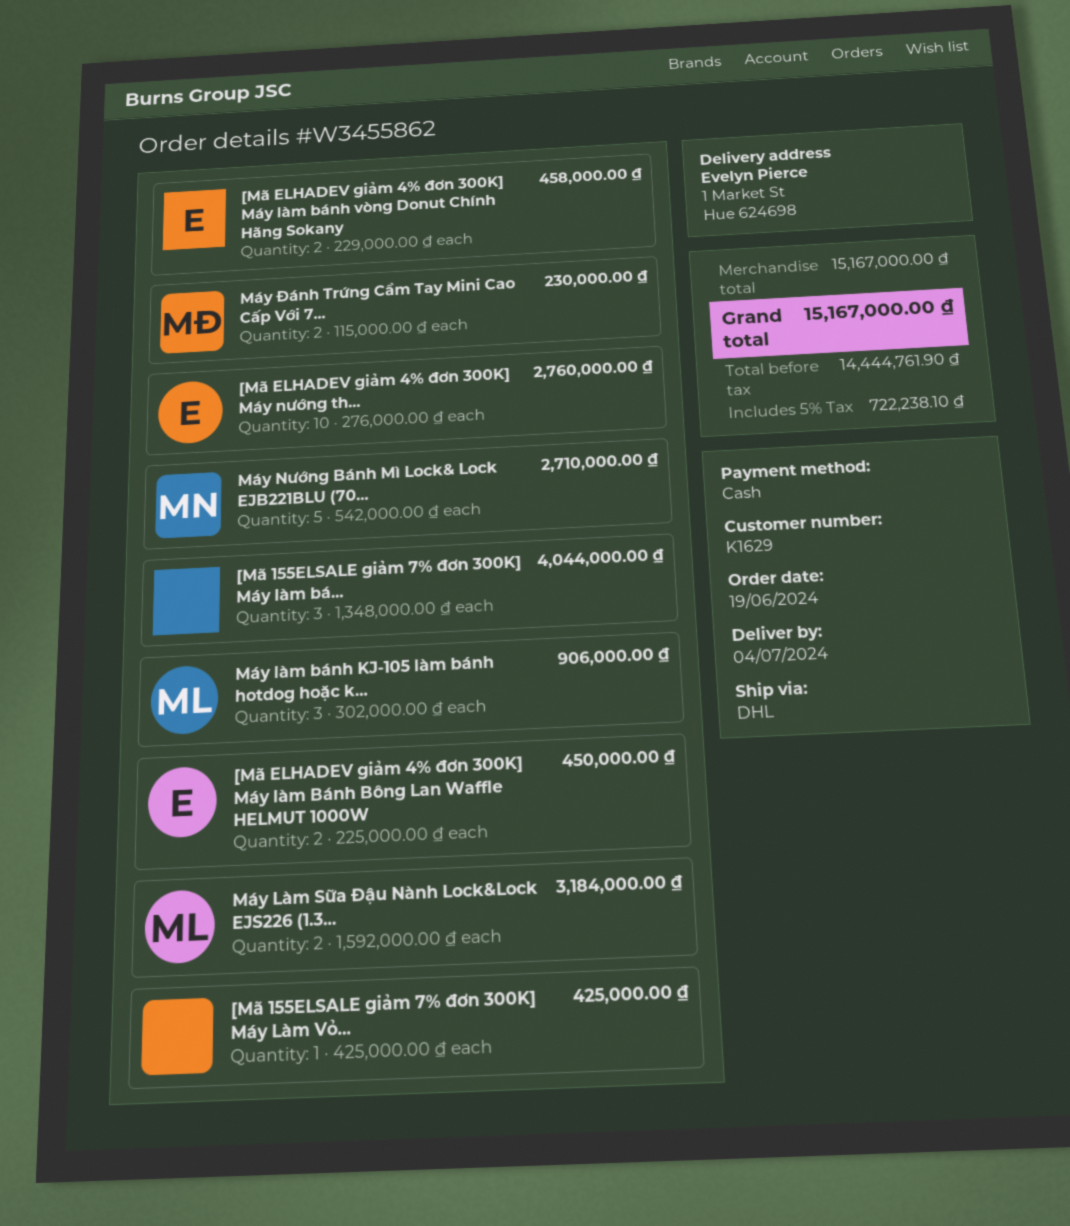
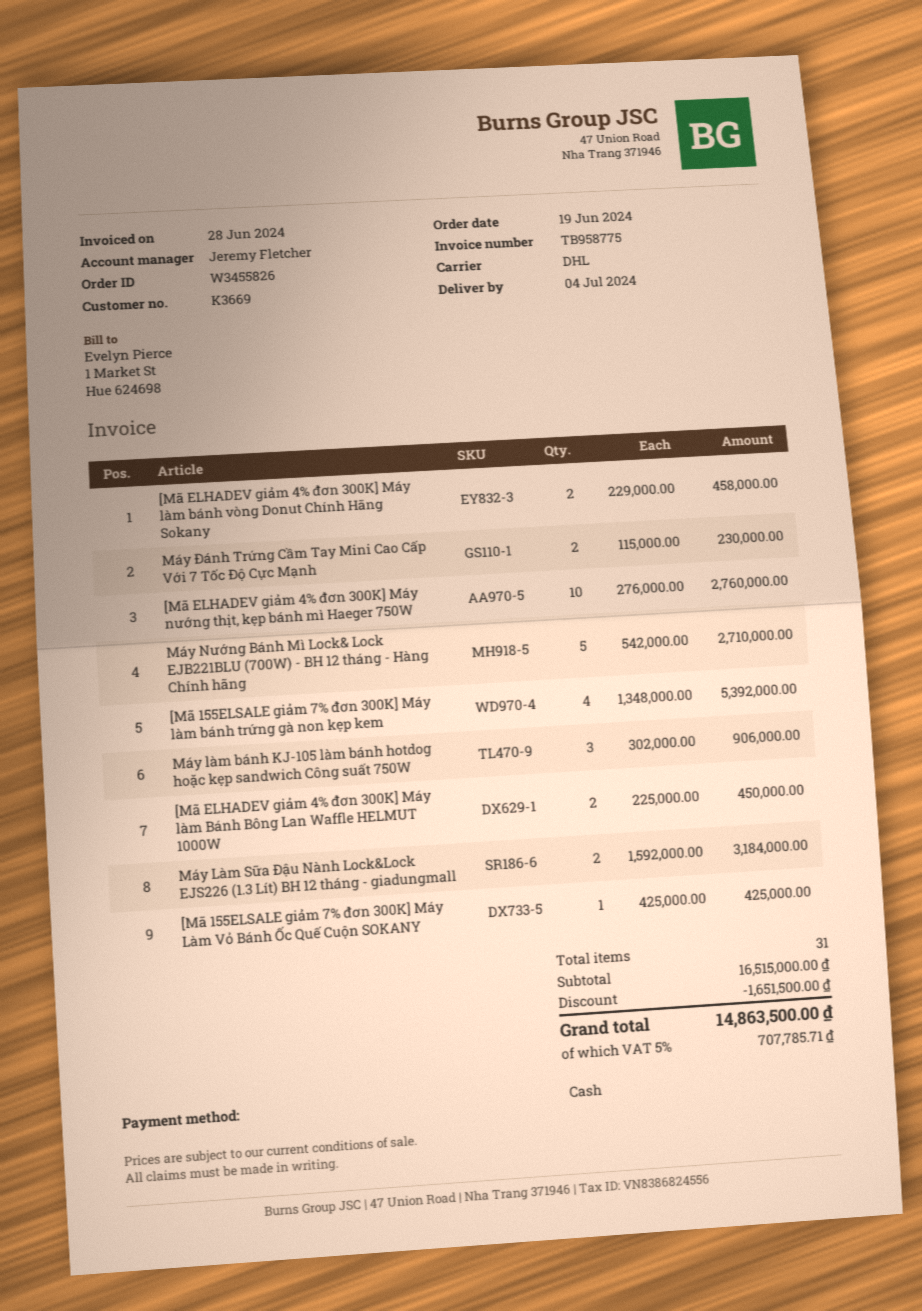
order number: W3455862 -> W3455826
customer number: K1629 -> K3669
[Mã 155ELSALE giảm 7% đơn 300K] Máy làm bá...: 3 x 1348000.00 = 4044000.00 -> 4 x 1348000.00 = 5392000.00
subtotal: 15167000.00 -> 16515000.00
discount: none -> 1651500.00
tax: 5% = 722238.10 -> 5% = 707785.71
total: 15167000.00 -> 14863500.00

